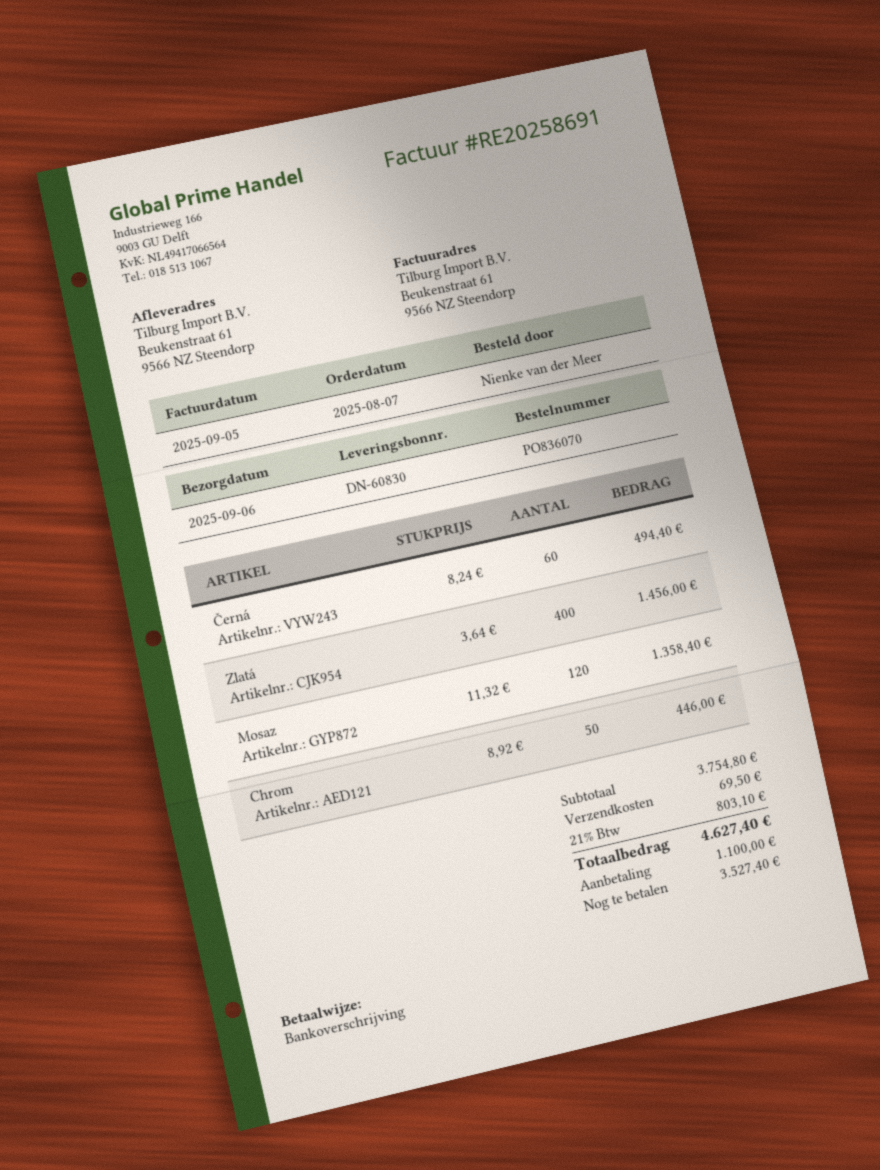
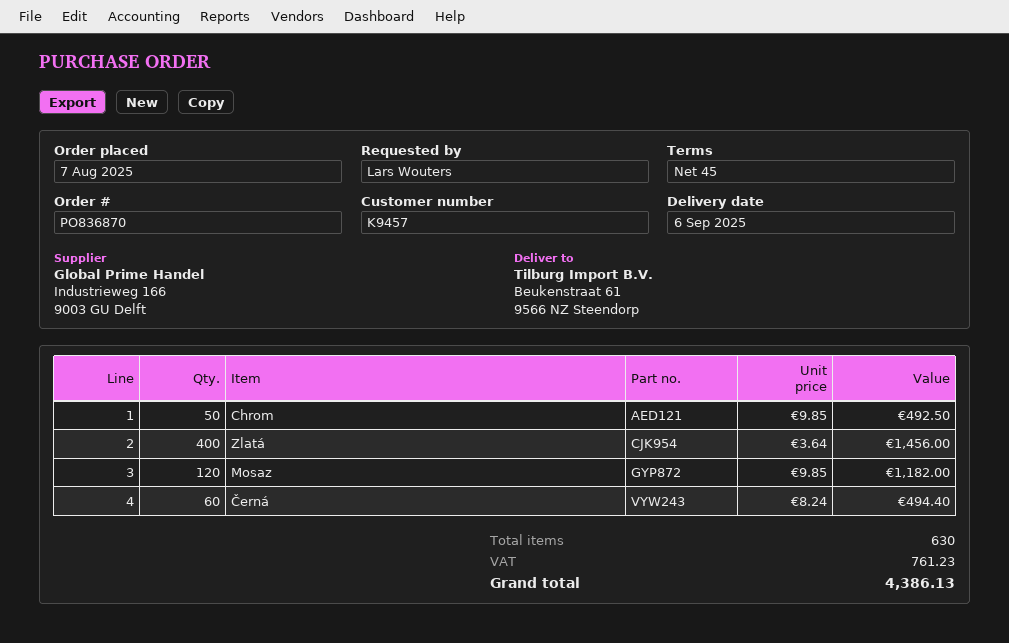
order number: PO836070 -> PO836870
ordered by: Nienke van der Meer -> Lars Wouters
Mosaz: 120 x 11.32 = 1358.40 -> 120 x 9.85 = 1182.00
Chrom: 50 x 8.92 = 446.00 -> 50 x 9.85 = 492.50
shipping: 69.50 -> none
tax: 803.10 -> 761.23
total: 4627.40 -> 4386.13

